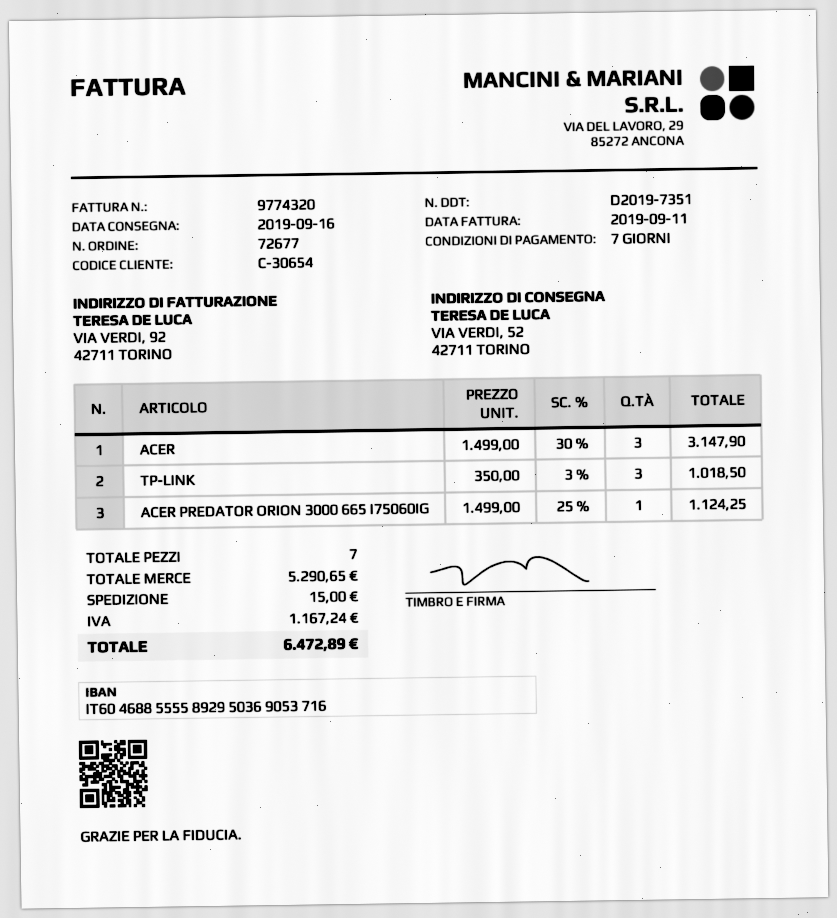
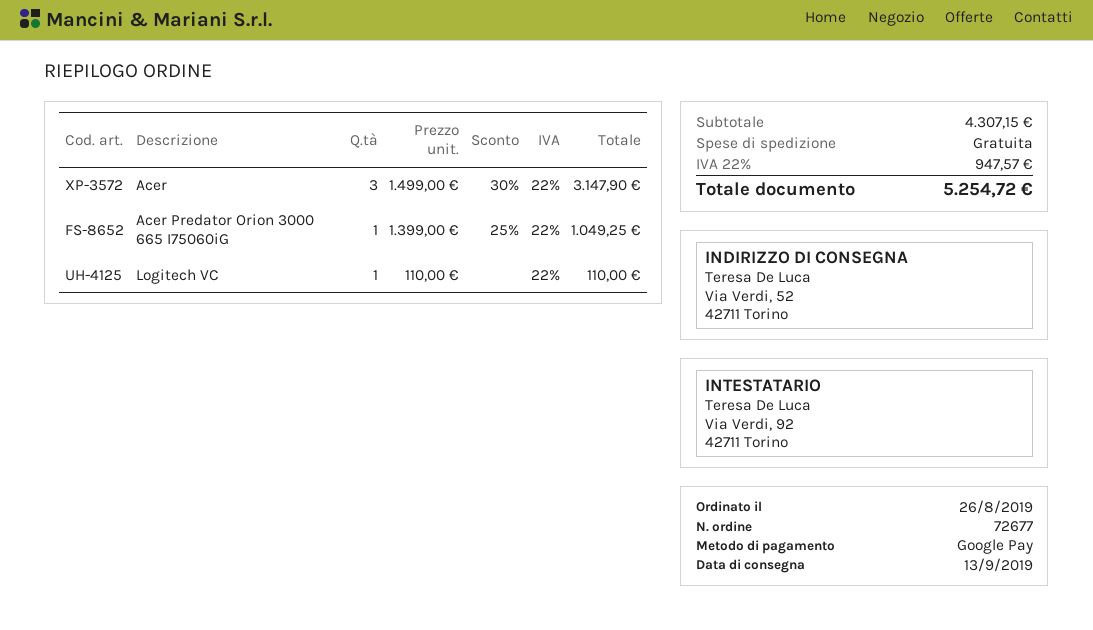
delivery date: 2019-09-16 -> 2019-09-13
TP-LINK: 3 x 350.00 - 3% = 1018.50 -> none
ACER PREDATOR ORION 3000 665 I75060IG: 1 x 1499.00 - 25% = 1124.25 -> 1 x 1399.00 - 25% = 1049.25
Logitech VC: none -> 1 x 110.00 = 110.00
subtotal: 5290.65 -> 4307.15
shipping: 15.00 -> 0.00
tax: 1167.24 -> 947.57
total: 6472.89 -> 5254.72

